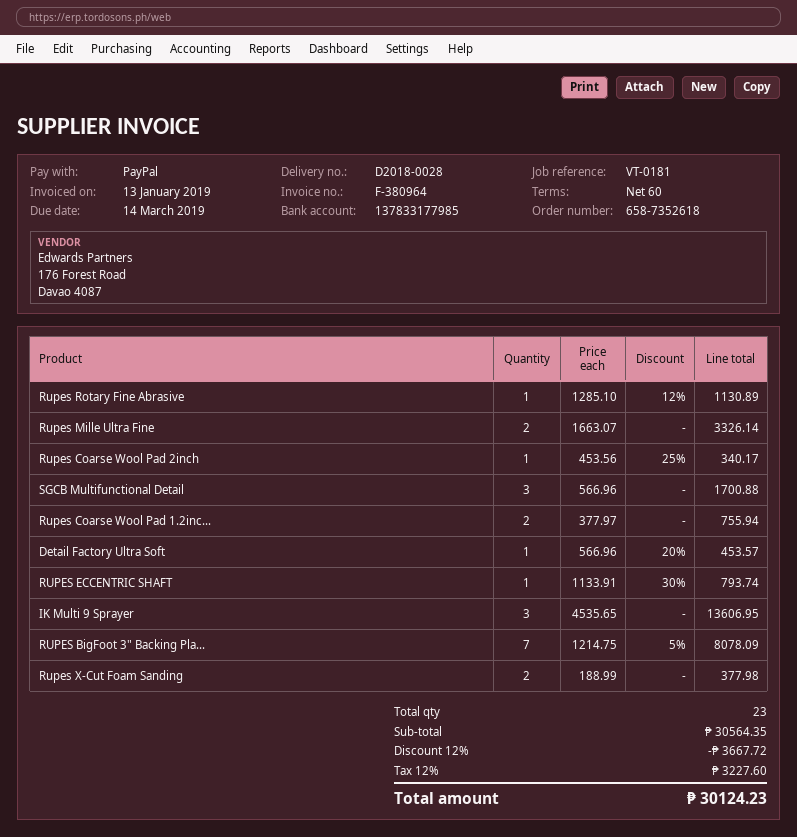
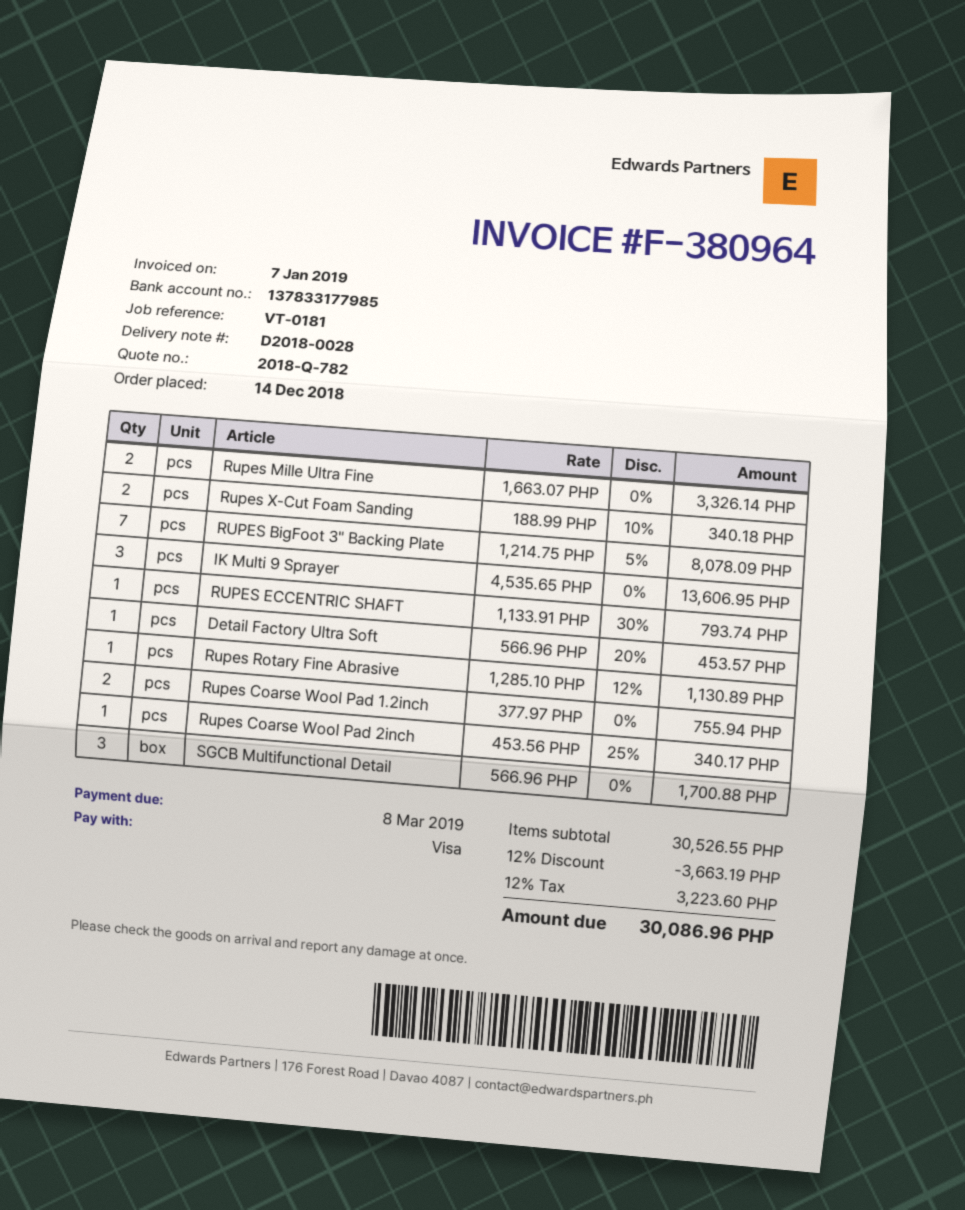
invoice date: 2019-01-13 -> 2019-01-07
due date: 2019-03-14 -> 2019-03-08
payment method: PayPal -> Visa
Rupes X-Cut Foam Sanding: 2 x 188.99 = 377.98 -> 2 x 188.99 - 10% = 340.18
subtotal: 30564.35 -> 30526.55
discount: 12% = 3667.72 -> 12% = 3663.19
tax: 12% = 3227.60 -> 12% = 3223.60
total: 30124.23 -> 30086.96

